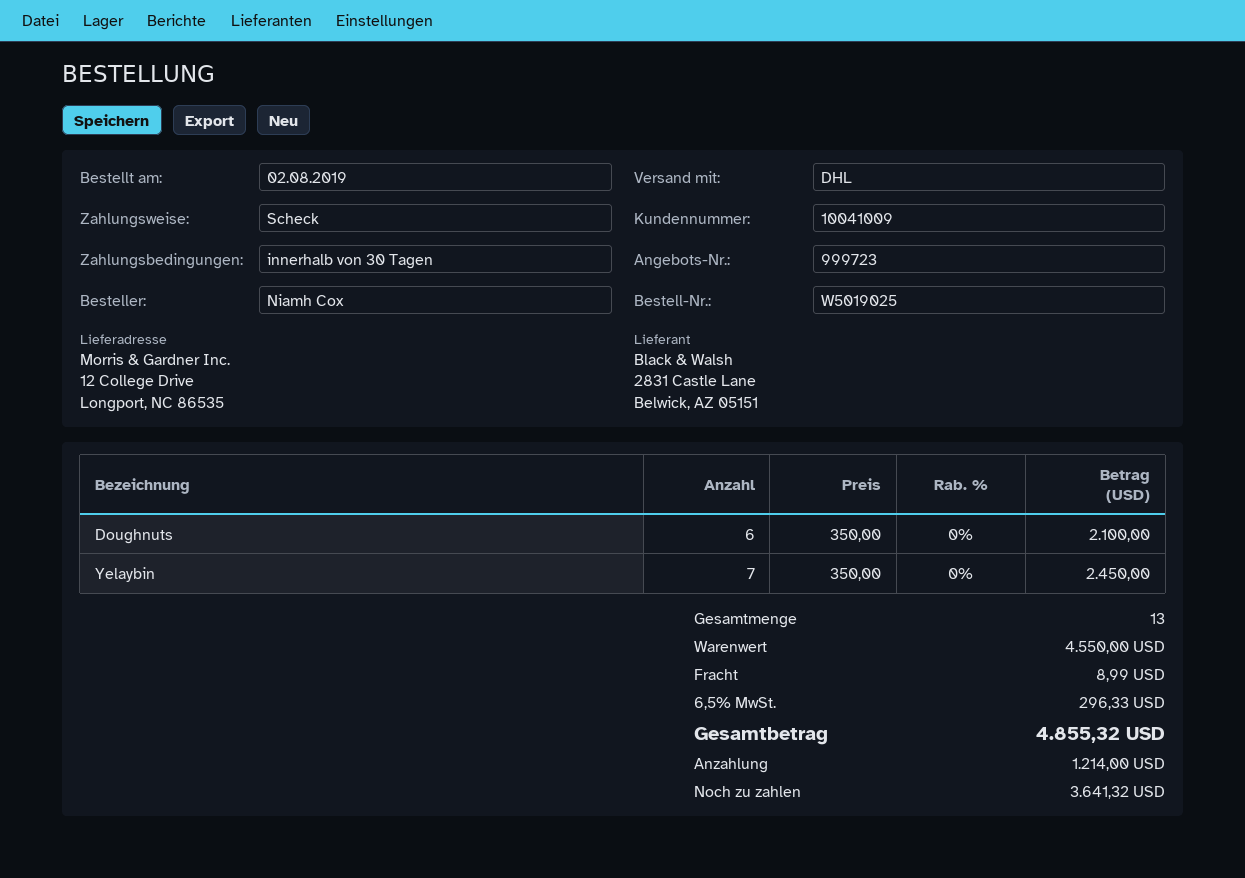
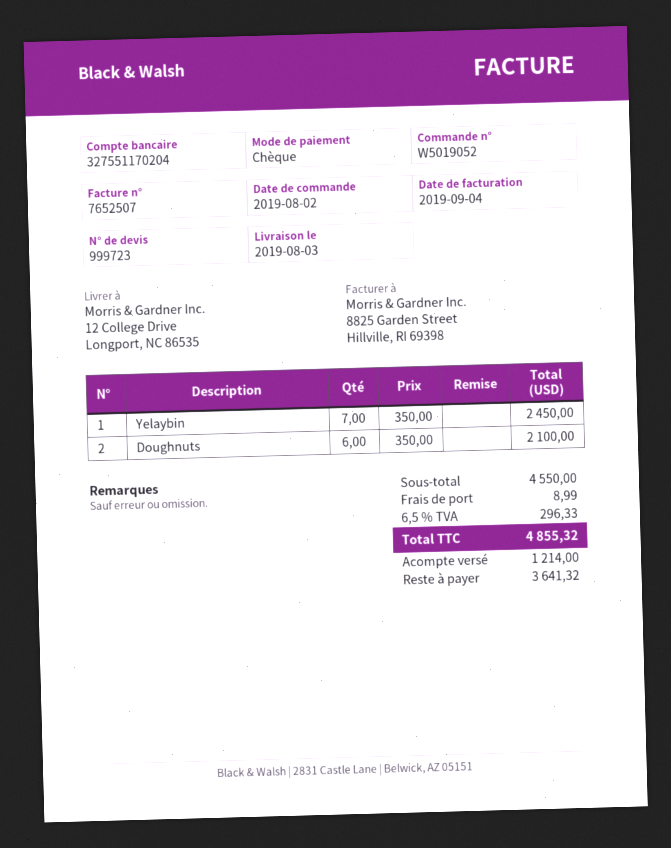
order number: W5019025 -> W5019052

